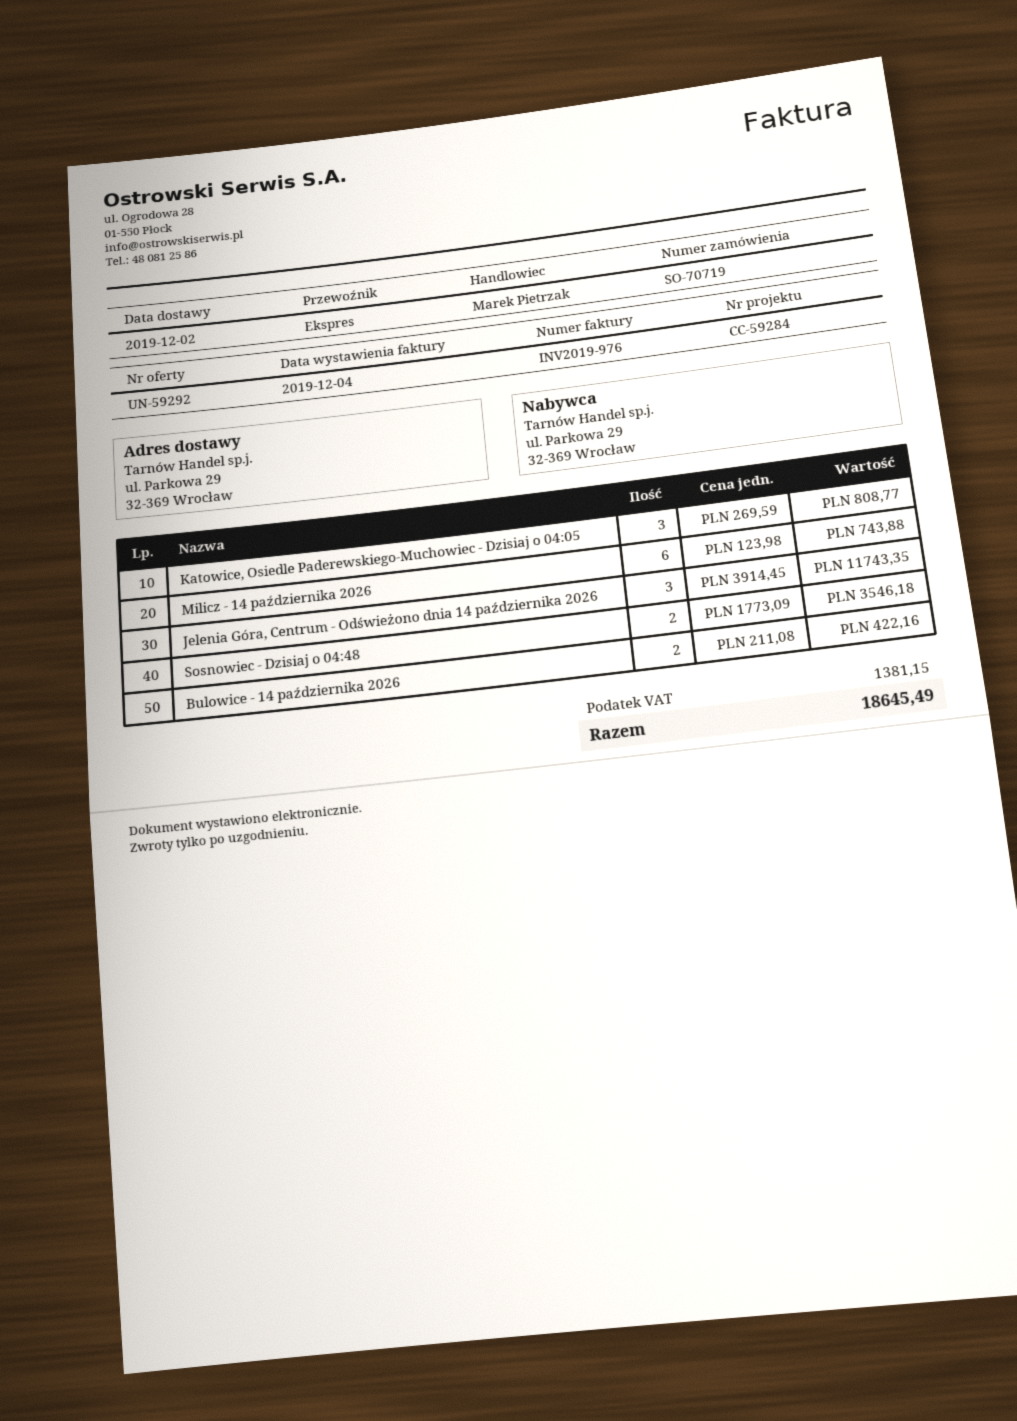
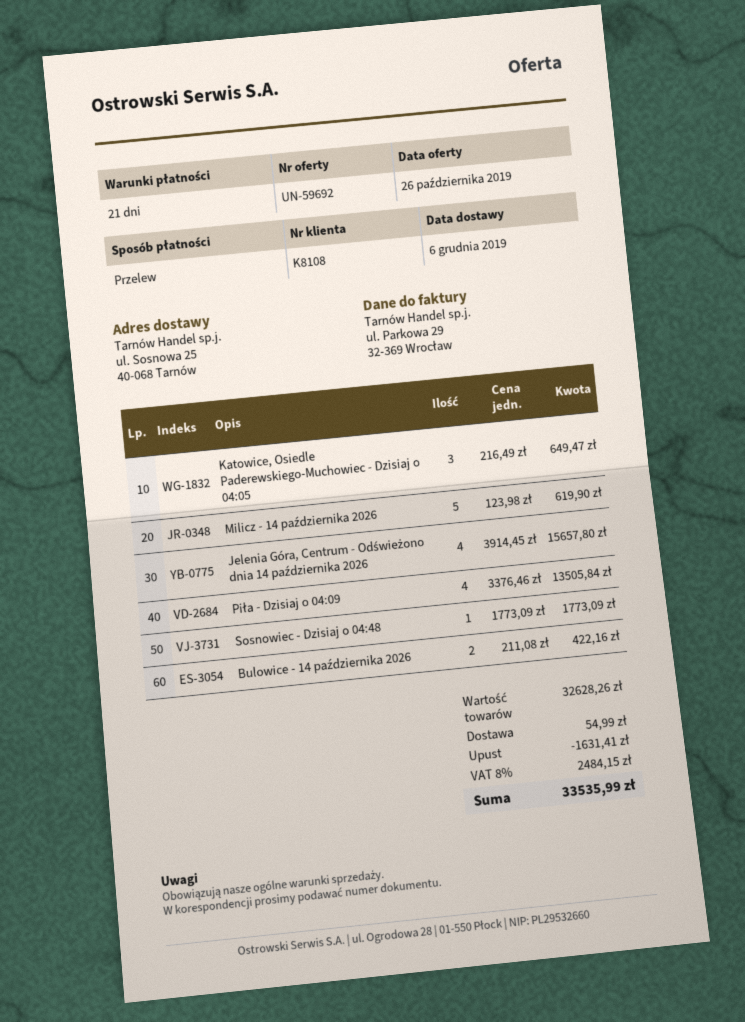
quote number: UN-59292 -> UN-59692
delivery date: 2019-12-02 -> 2019-12-06
ship to: ul. Parkowa 29, 32-369 Wrocław -> ul. Sosnowa 25, 40-068 Tarnów
Katowice, Osiedle Paderewskiego-Muchowiec - Dzisiaj o 04:05: 3 x 269.59 = 808.77 -> 3 x 216.49 = 649.47
Milicz - 14 października 2026: 6 x 123.98 = 743.88 -> 5 x 123.98 = 619.90
Jelenia Góra, Centrum - Odświeżono dnia 14 października 2026: 3 x 3914.45 = 11743.35 -> 4 x 3914.45 = 15657.80
Sosnowiec - Dzisiaj o 04:48: 2 x 1773.09 = 3546.18 -> 1 x 1773.09 = 1773.09
Piła - Dzisiaj o 04:09: none -> 4 x 3376.46 = 13505.84
discount: none -> 1631.41
shipping: none -> 54.99
tax: 1381.15 -> 2484.15
total: 18645.49 -> 33535.99

